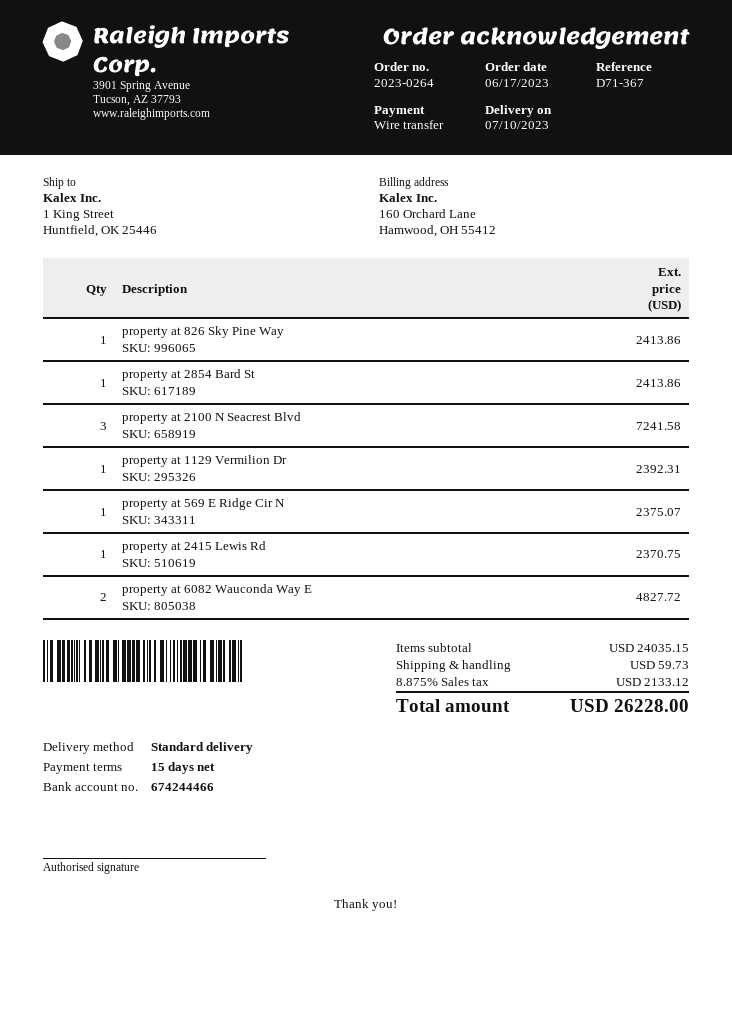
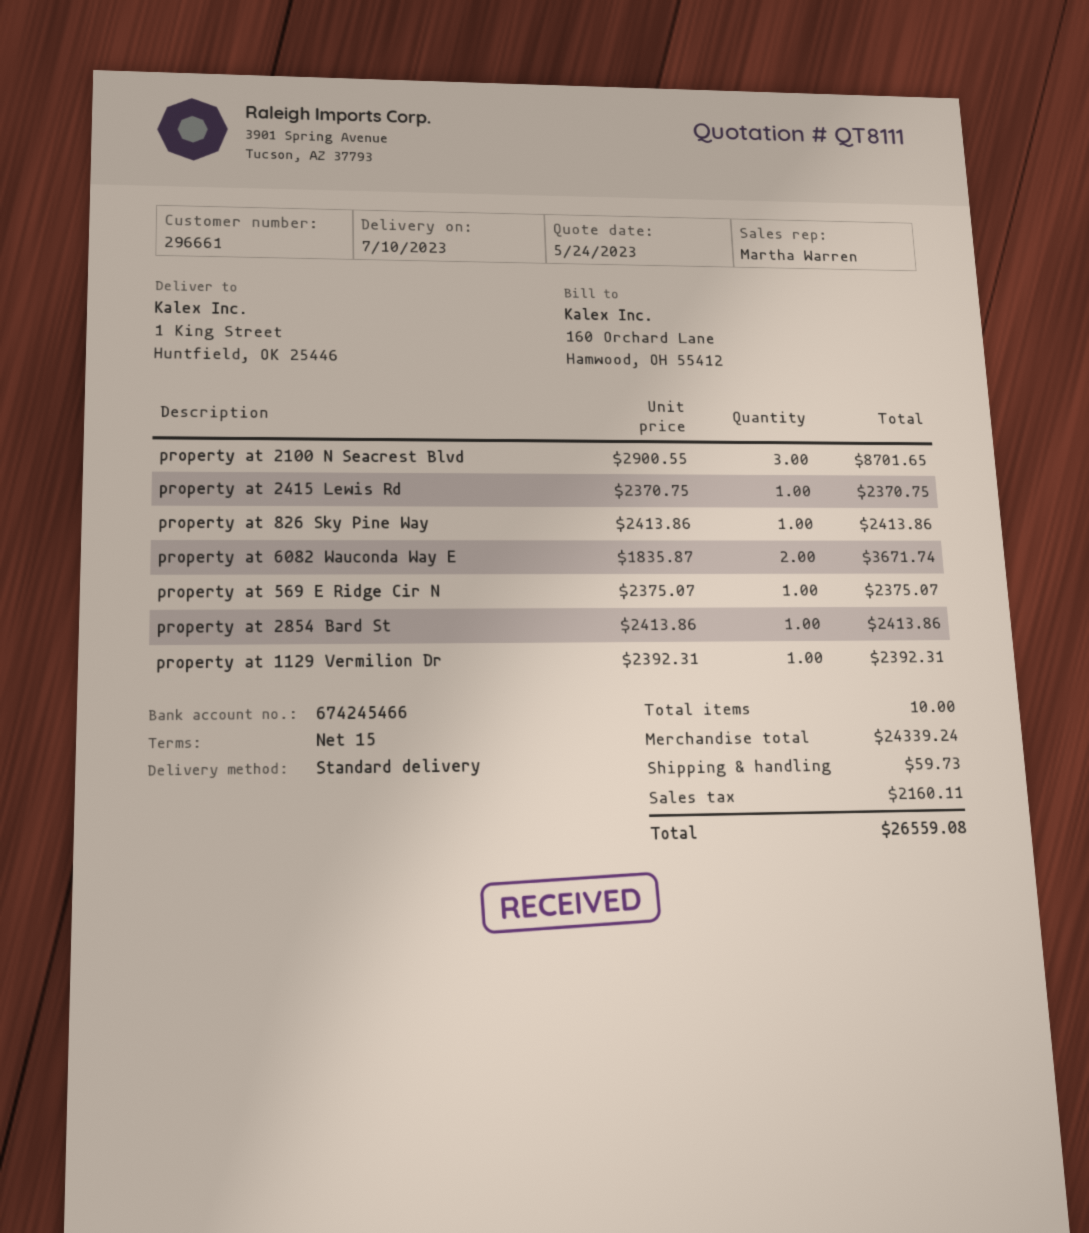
bank account: 674244466 -> 674245466
property at 2100 N Seacrest Blvd: 3 for 7241.58 -> 3 for 8701.65
property at 6082 Wauconda Way E: 2 for 4827.72 -> 2 for 3671.74
subtotal: 24035.15 -> 24339.24
tax: 2133.12 -> 2160.11
total: 26228.00 -> 26559.08

